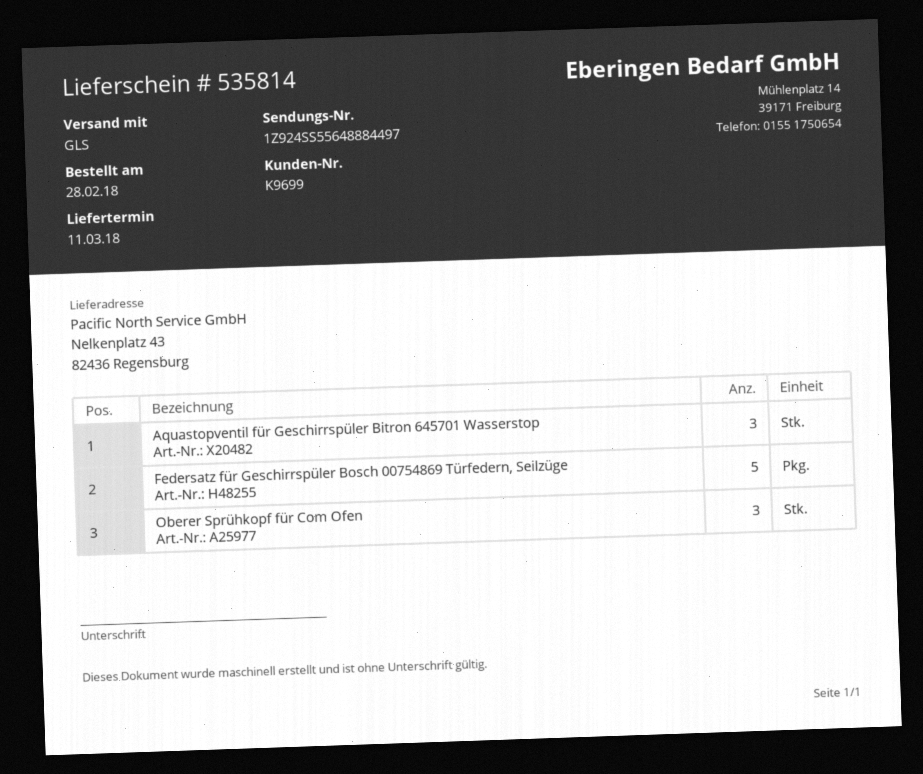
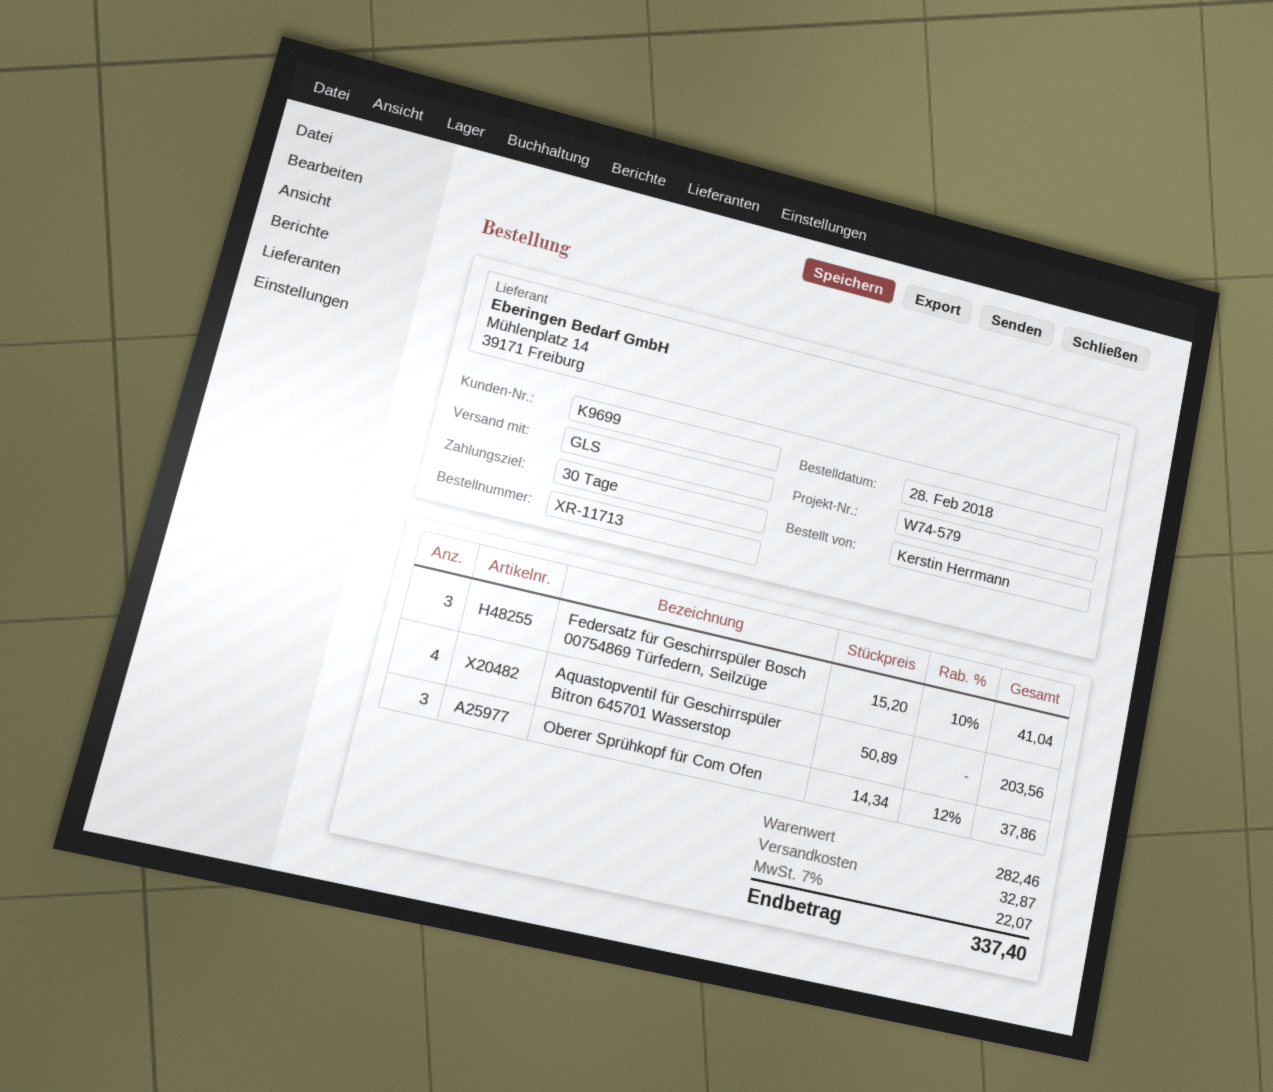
Aquastopventil für Geschirrspüler Bitron 645701 Wasserstop: 3 -> 4
Federsatz für Geschirrspüler Bosch 00754869 Türfedern, Seilzüge: 5 -> 3

